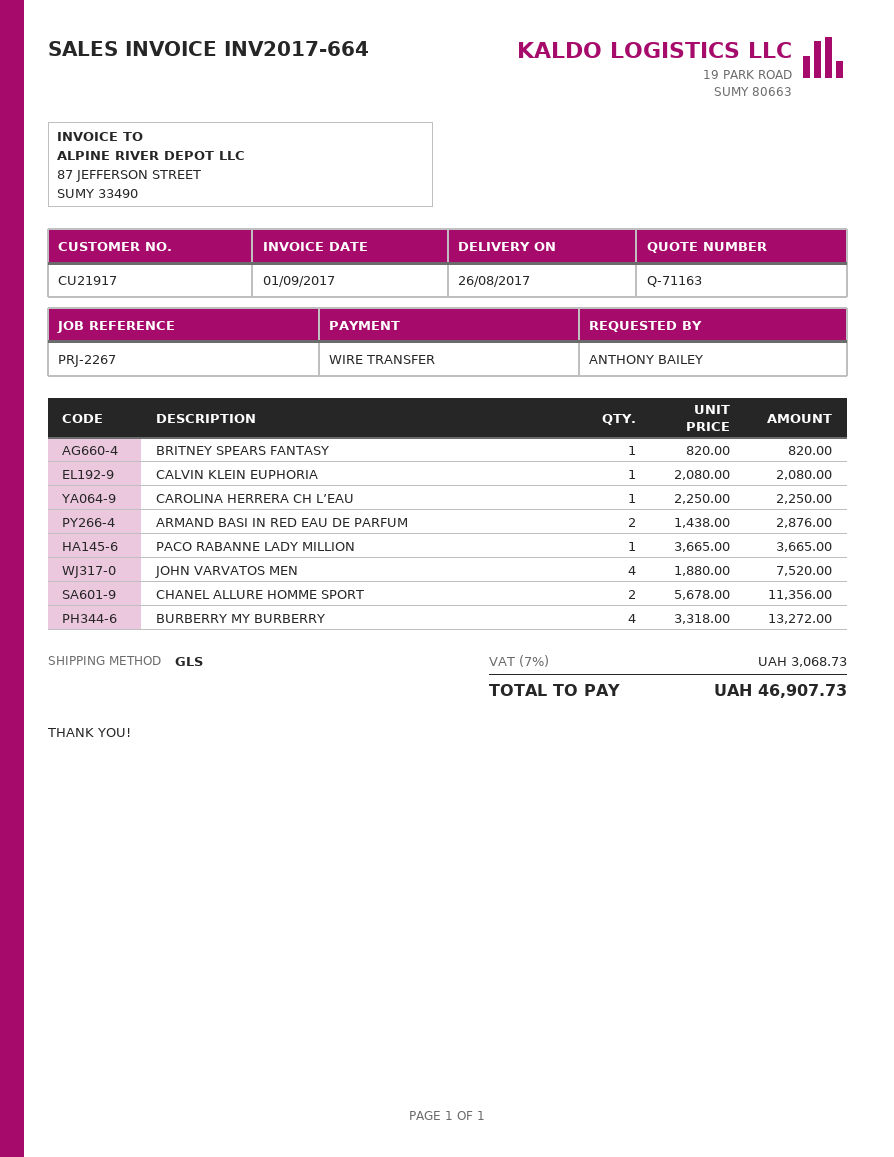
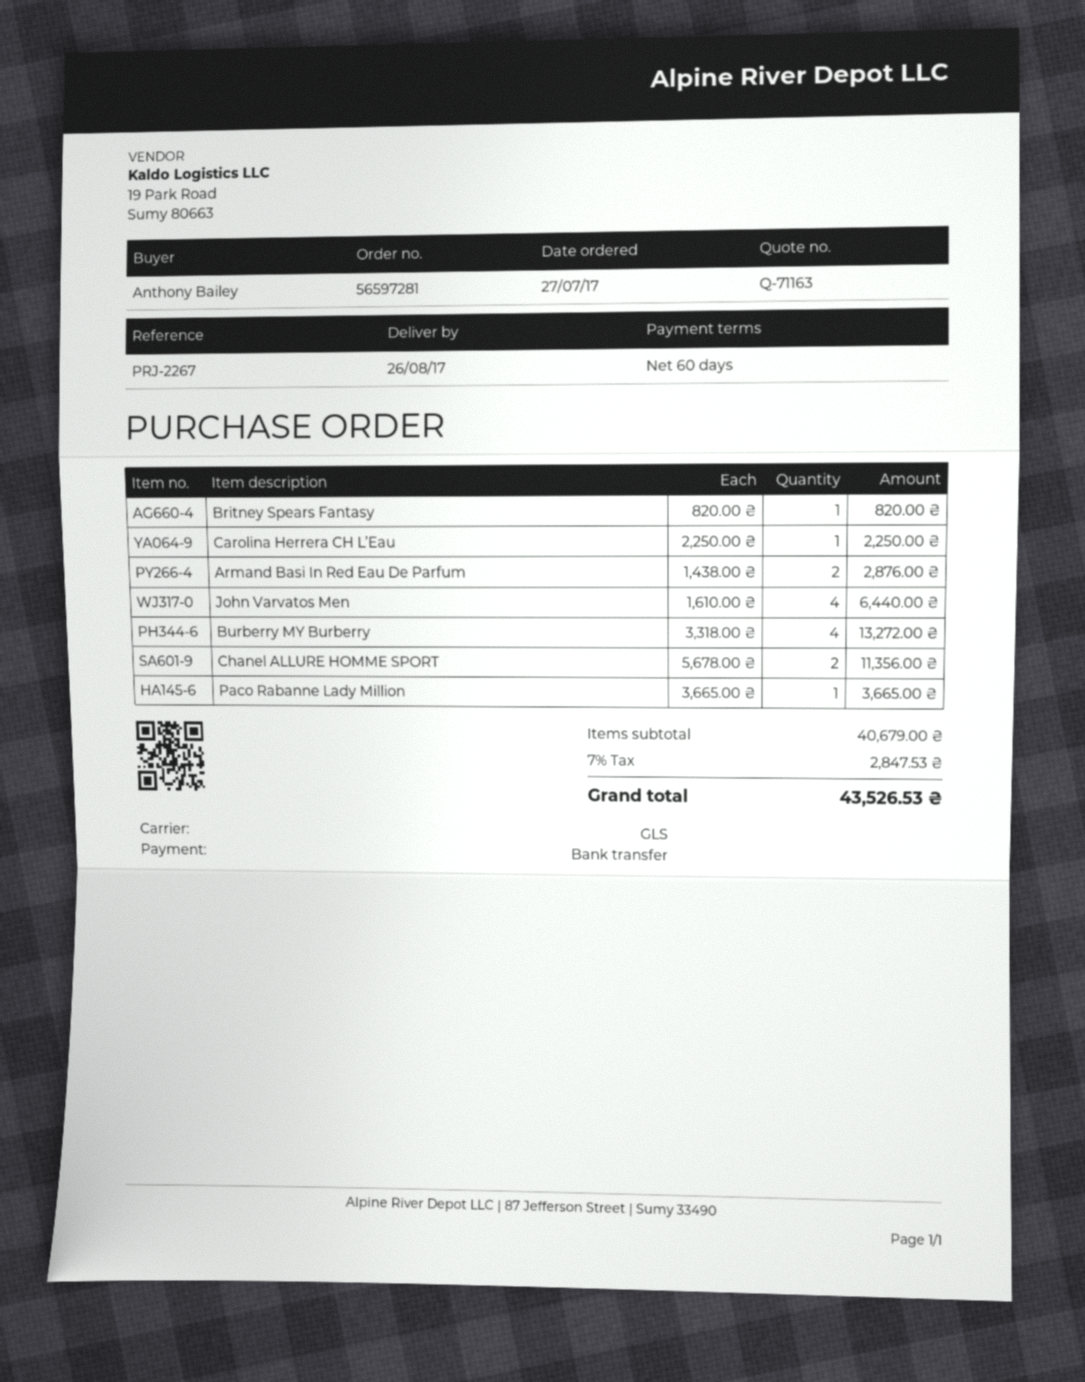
CALVIN KLEIN EUPHORIA: 1 x 2080.00 = 2080.00 -> none
JOHN VARVATOS MEN: 4 x 1880.00 = 7520.00 -> 4 x 1610.00 = 6440.00
tax: 7% = 3068.73 -> 7% = 2847.53
total: 46907.73 -> 43526.53

